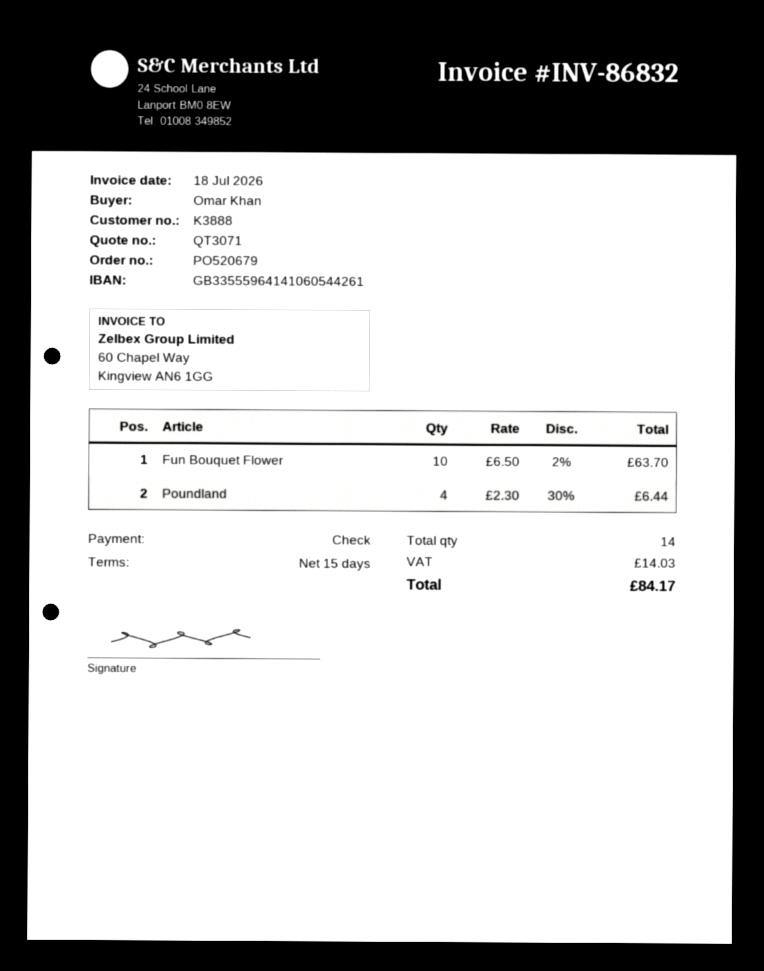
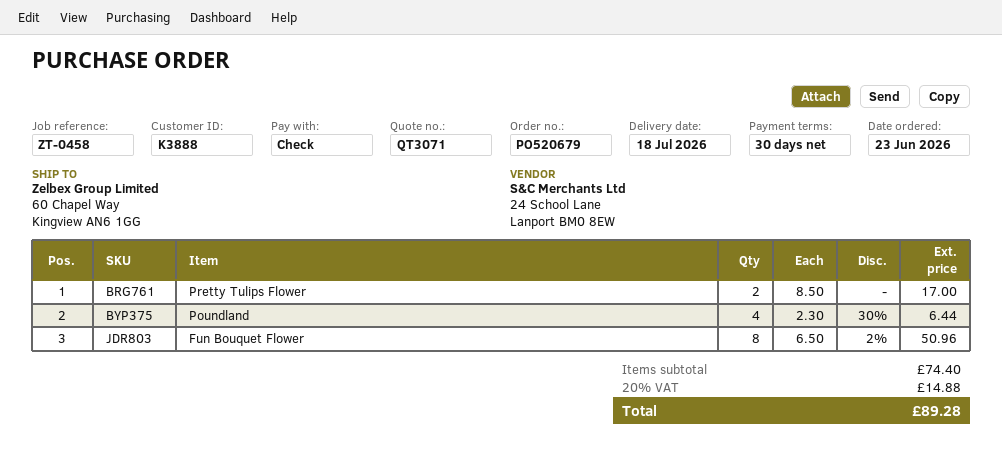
payment terms: 15 days -> 30 days
Fun Bouquet Flower: 10 x 6.50 - 2% = 63.70 -> 8 x 6.50 - 2% = 50.96
Pretty Tulips Flower: none -> 2 x 8.50 = 17.00
tax: 14.03 -> 14.88
total: 84.17 -> 89.28

